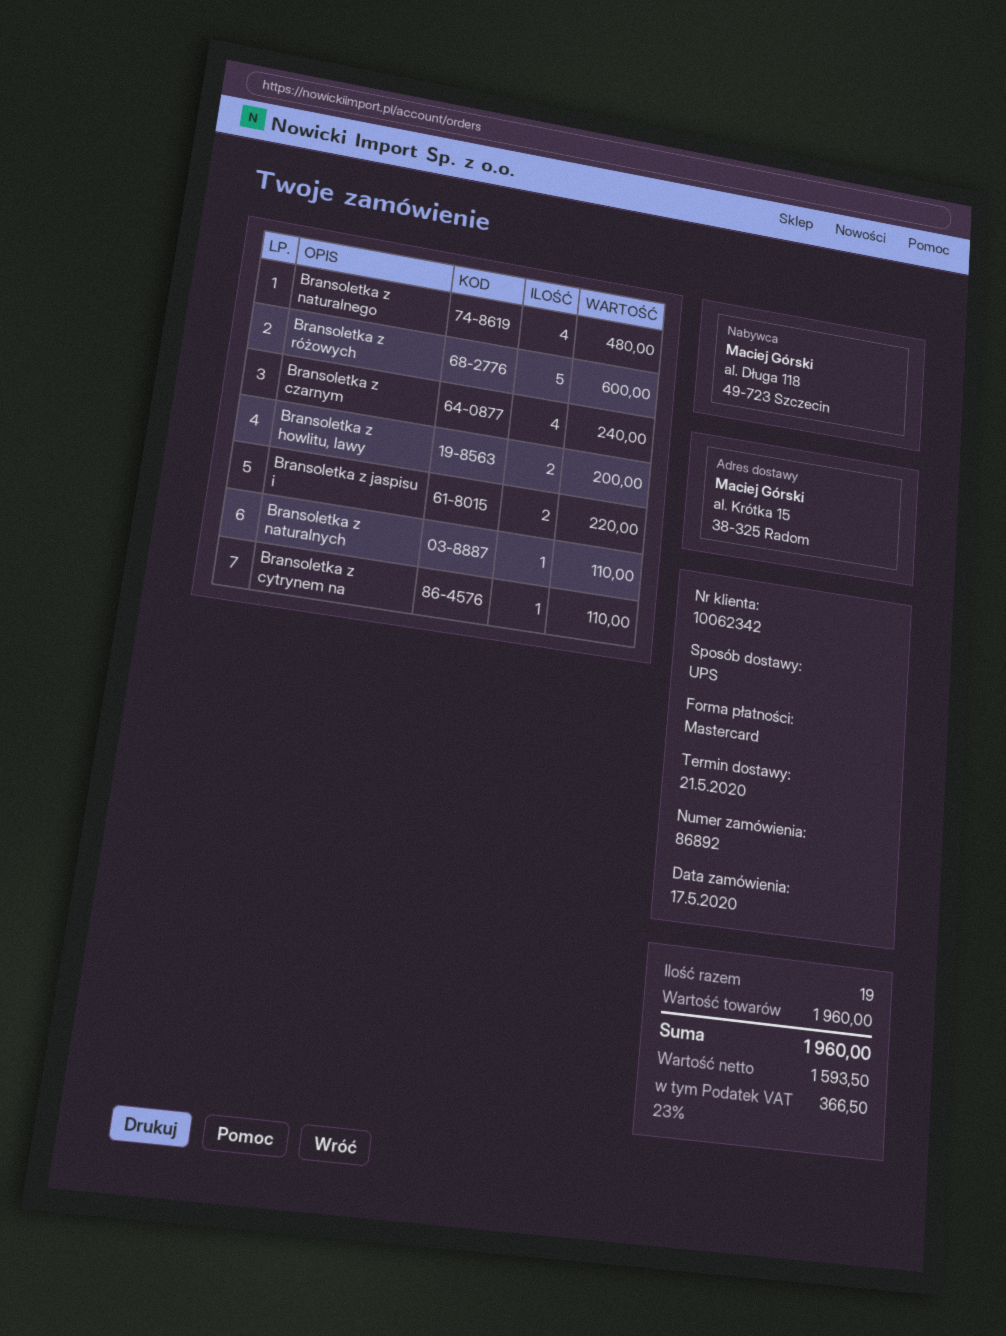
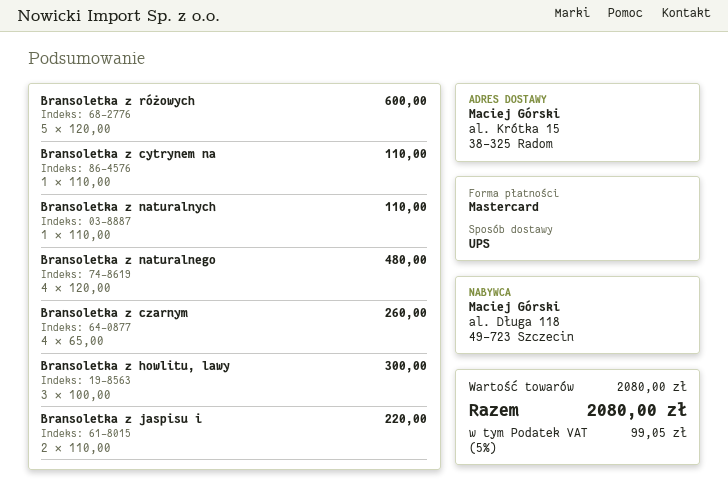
Bransoletka z czarnym: 4 for 240.00 -> 4 for 260.00
Bransoletka z howlitu, lawy: 2 for 200.00 -> 3 for 300.00
subtotal: 1960.00 -> 2080.00
tax: 23% = 366.50 -> 5% = 99.05
total: 1960.00 -> 2080.00

